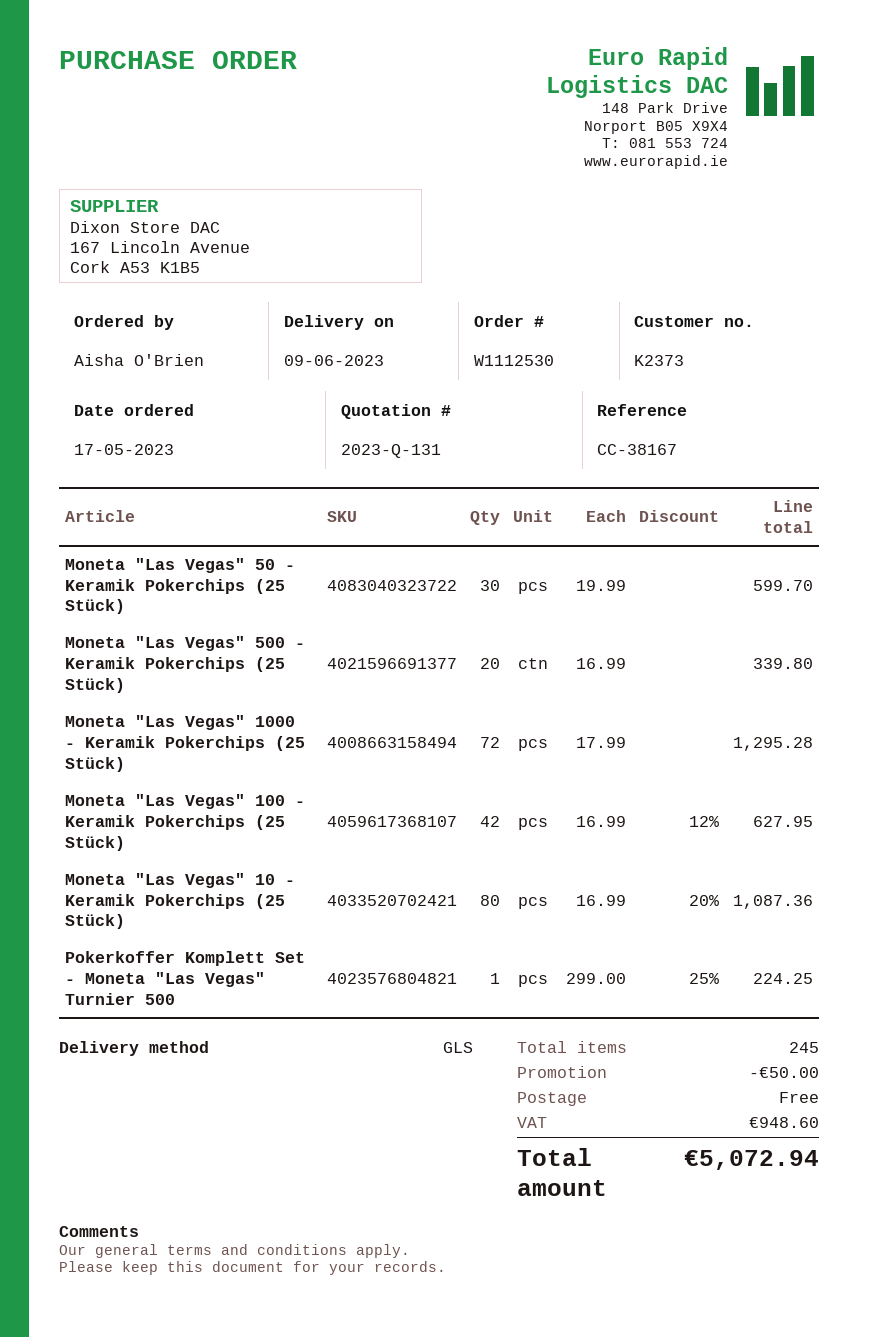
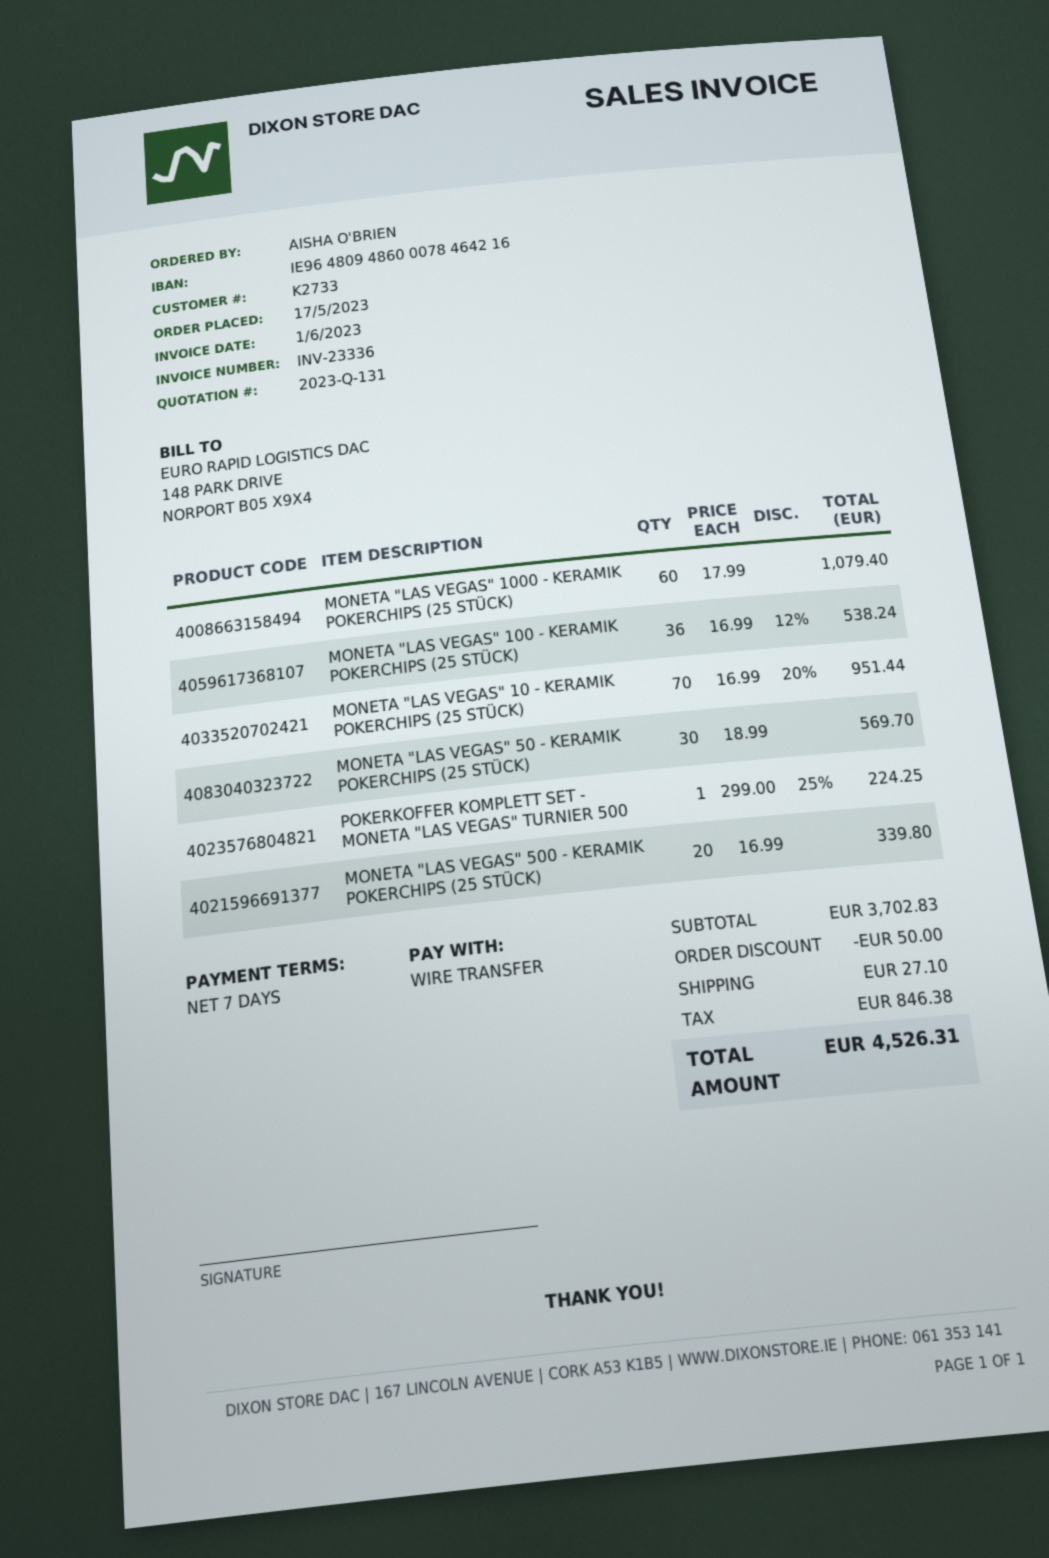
customer number: K2373 -> K2733
Moneta "Las Vegas" 50 - Keramik Pokerchips (25 Stück): 30 x 19.99 = 599.70 -> 30 x 18.99 = 569.70
Moneta "Las Vegas" 1000 - Keramik Pokerchips (25 Stück): 72 x 17.99 = 1295.28 -> 60 x 17.99 = 1079.40
Moneta "Las Vegas" 100 - Keramik Pokerchips (25 Stück): 42 x 16.99 - 12% = 627.95 -> 36 x 16.99 - 12% = 538.24
Moneta "Las Vegas" 10 - Keramik Pokerchips (25 Stück): 80 x 16.99 - 20% = 1087.36 -> 70 x 16.99 - 20% = 951.44
shipping: 0.00 -> 27.10
tax: 948.60 -> 846.38
total: 5072.94 -> 4526.31

